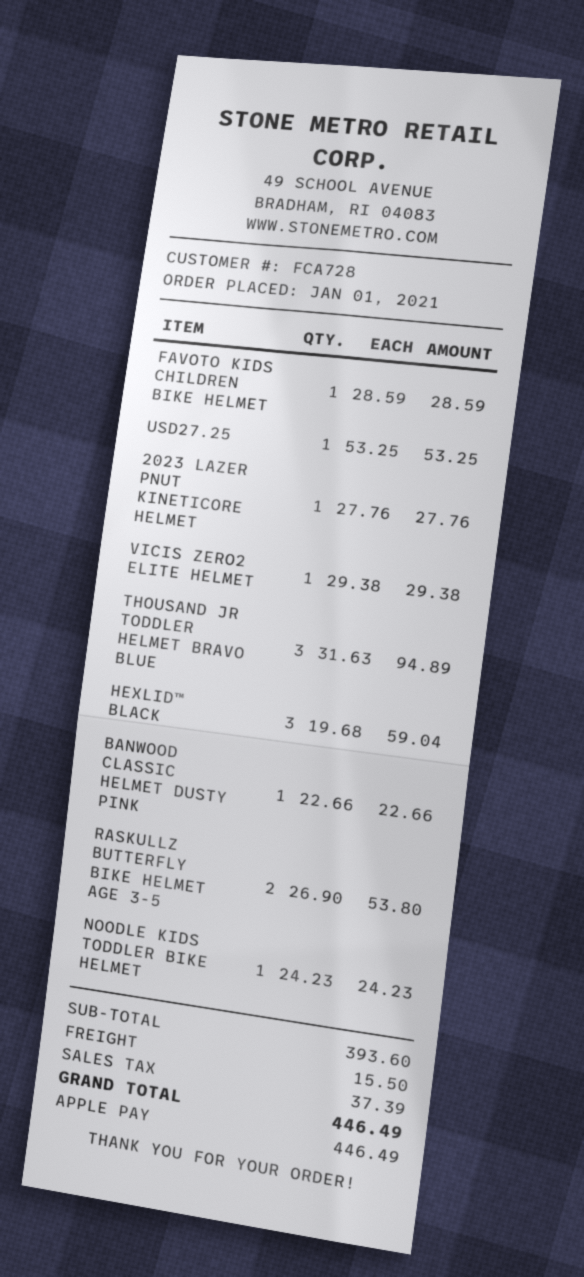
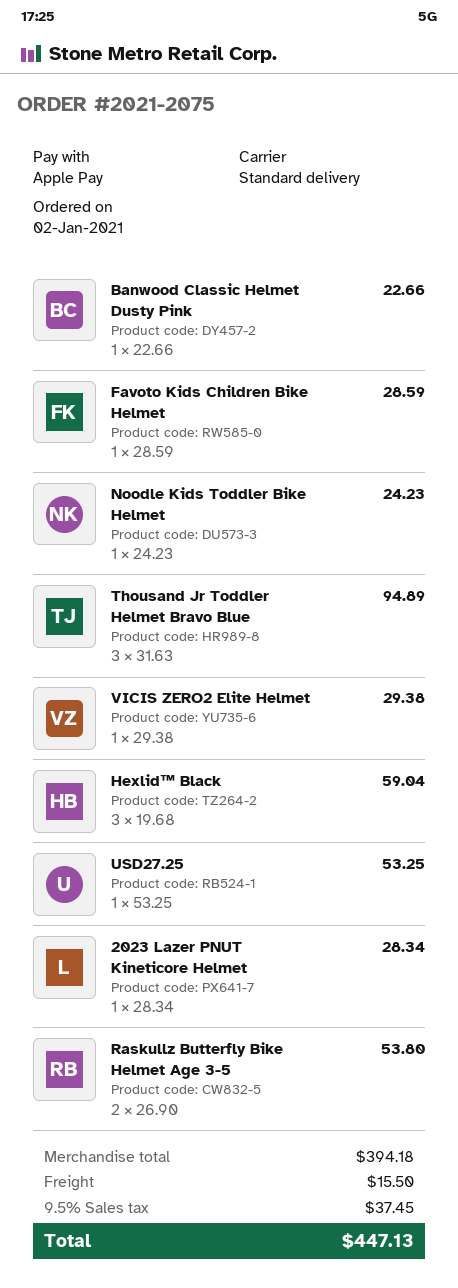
order date: 2021-01-01 -> 2021-01-02
2023 LAZER PNUT KINETICORE HELMET: 1 x 27.76 = 27.76 -> 1 x 28.34 = 28.34
subtotal: 393.60 -> 394.18
tax: 37.39 -> 37.45
total: 446.49 -> 447.13

